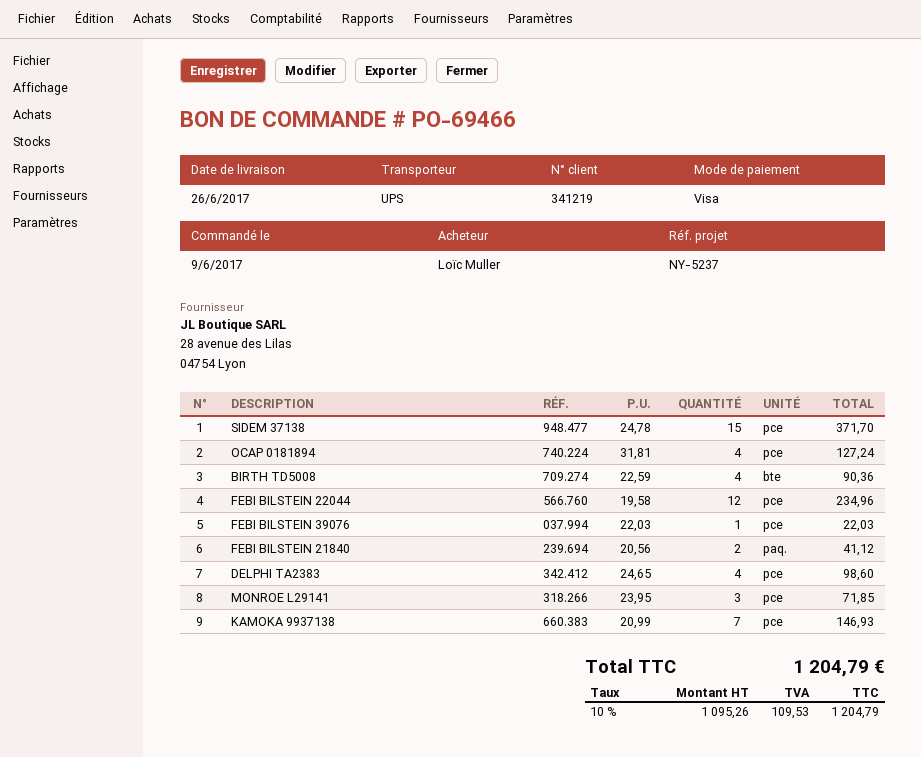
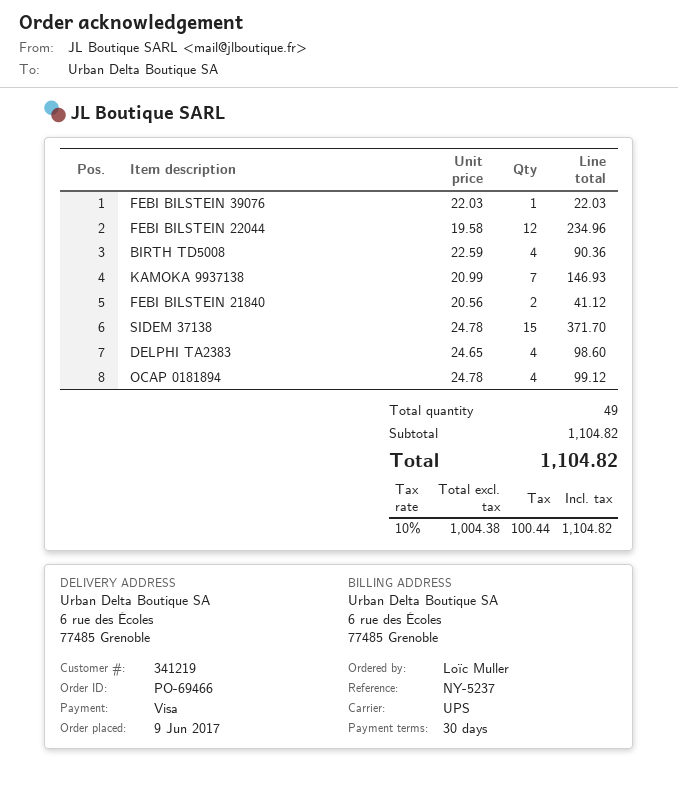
OCAP 0181894: 4 x 31.81 = 127.24 -> 4 x 24.78 = 99.12
MONROE L29141: 3 x 23.95 = 71.85 -> none
net: 1095.26 -> 1004.38
tax: 10% = 109.53 -> 10% = 100.44
total: 1204.79 -> 1104.82

